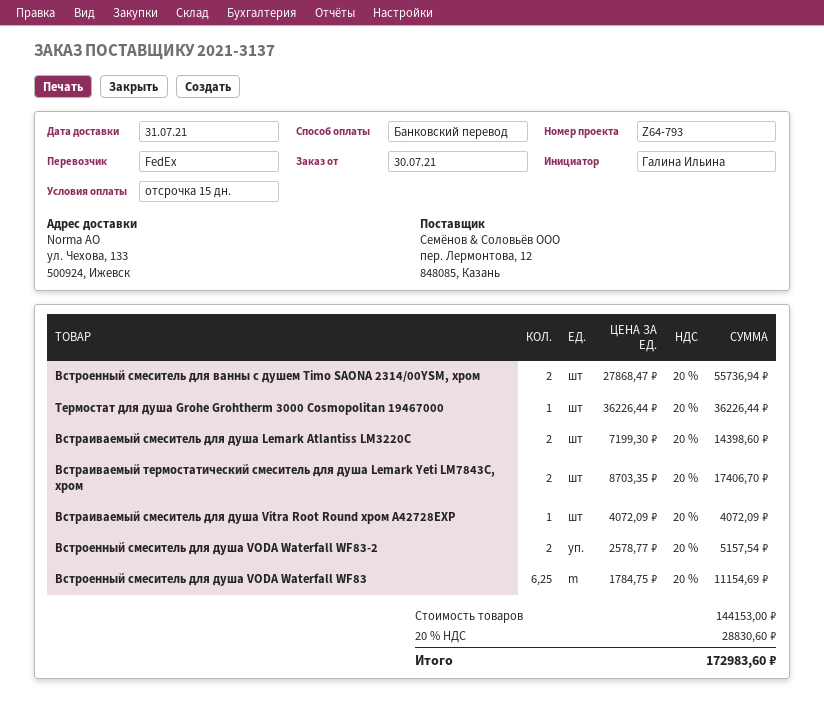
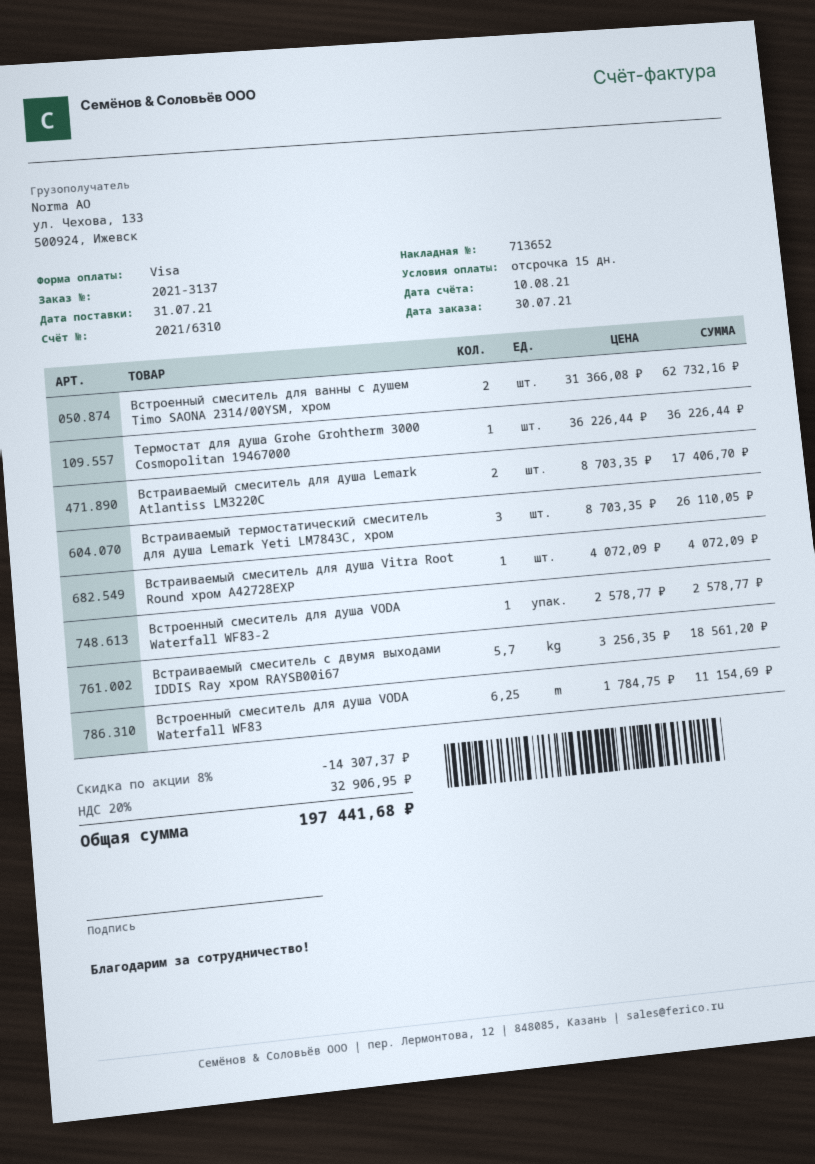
payment method: bank transfer -> Visa
Встроенный смеситель для ванны с душем Timo SAONA 2314/00YSM, хром: 2 x 27868.47 = 55736.94 -> 2 x 31366.08 = 62732.16
Встраиваемый смеситель для душа Lemark Atlantiss LM3220C: 2 x 7199.30 = 14398.60 -> 2 x 8703.35 = 17406.70
Встраиваемый термостатический смеситель для душа Lemark Yeti LM7843C, хром: 2 x 8703.35 = 17406.70 -> 3 x 8703.35 = 26110.05
Встроенный смеситель для душа VODA Waterfall WF83-2: 2 x 2578.77 = 5157.54 -> 1 x 2578.77 = 2578.77
Встраиваемый смеситель с двумя выходами IDDIS Ray хром RAYSB00i67: none -> 5.7 x 3256.35 = 18561.20
discount: none -> 8% = 14307.37
tax: 20% = 28830.60 -> 20% = 32906.95
total: 172983.60 -> 197441.68

